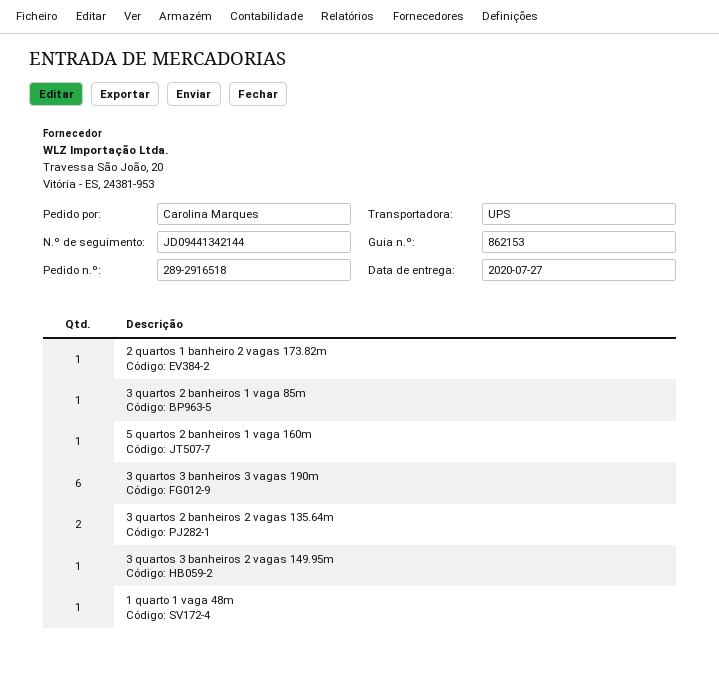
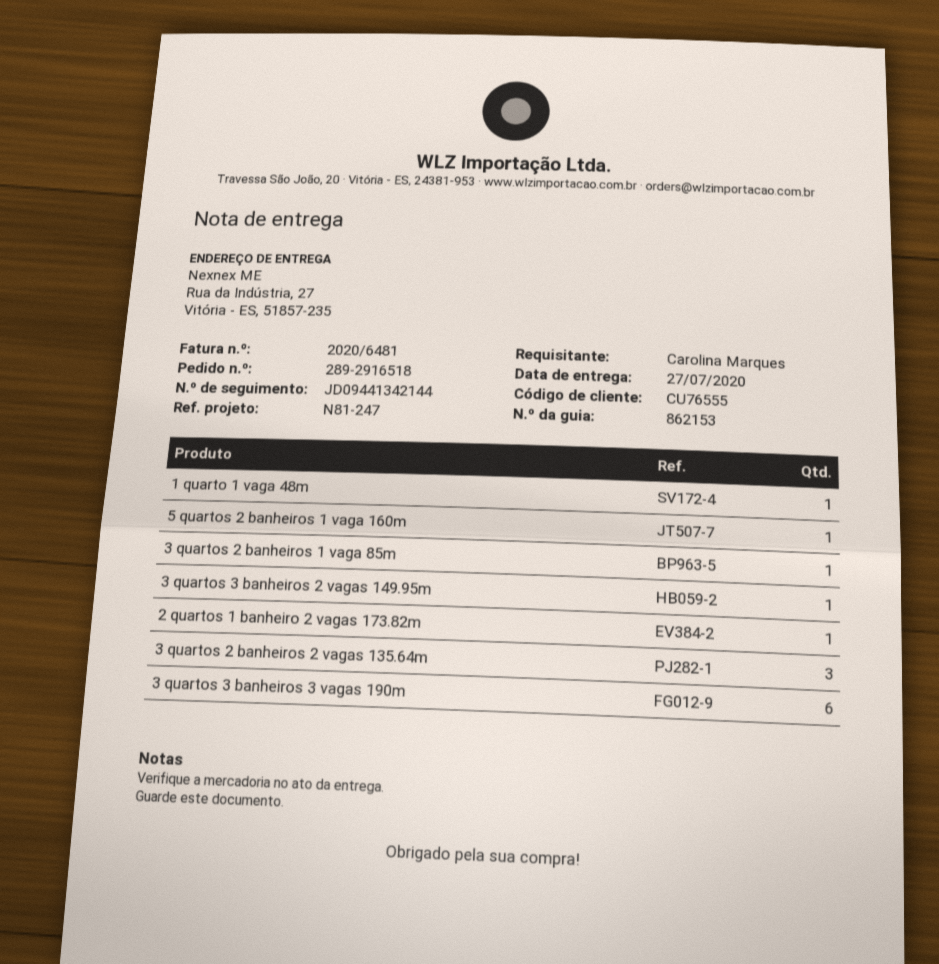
3 quartos 2 banheiros 2 vagas 135.64m: 2 -> 3

